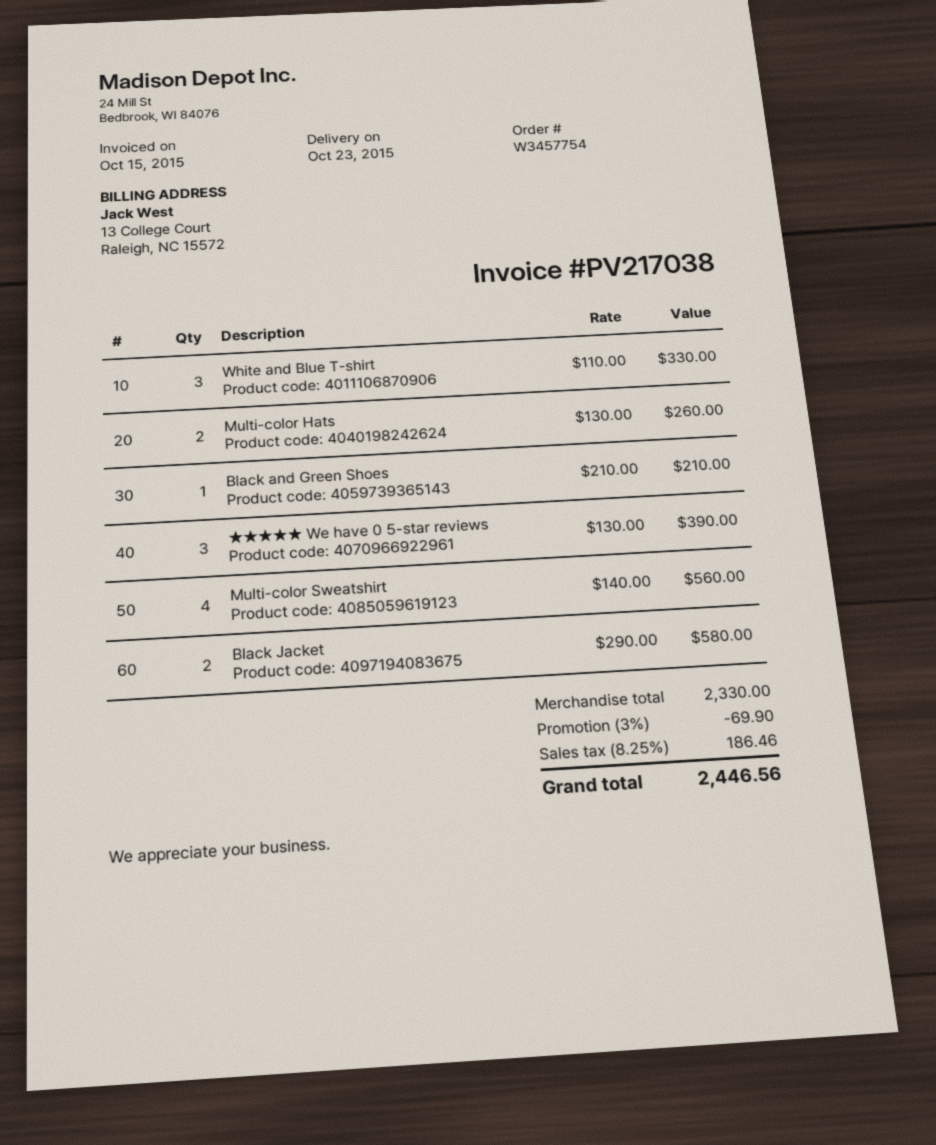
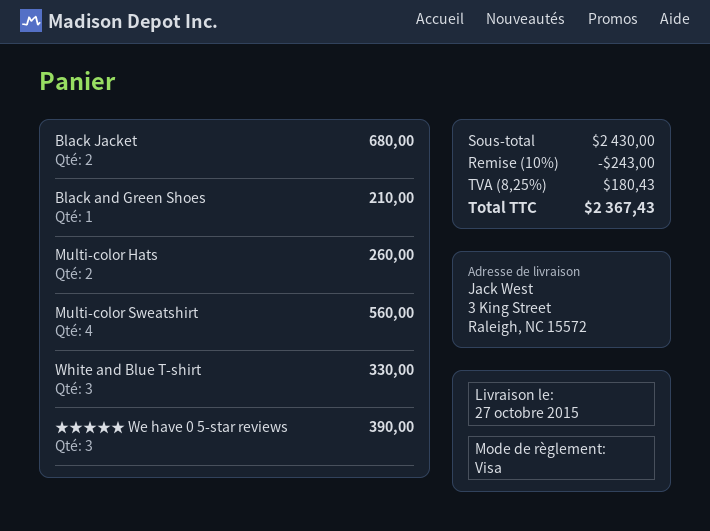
delivery date: 2015-10-23 -> 2015-10-27
Black Jacket: 2 for 580.00 -> 2 for 680.00
subtotal: 2330.00 -> 2430.00
discount: 3% = 69.90 -> 10% = 243.00
tax: 8.25% = 186.46 -> 8.25% = 180.43
total: 2446.56 -> 2367.43

